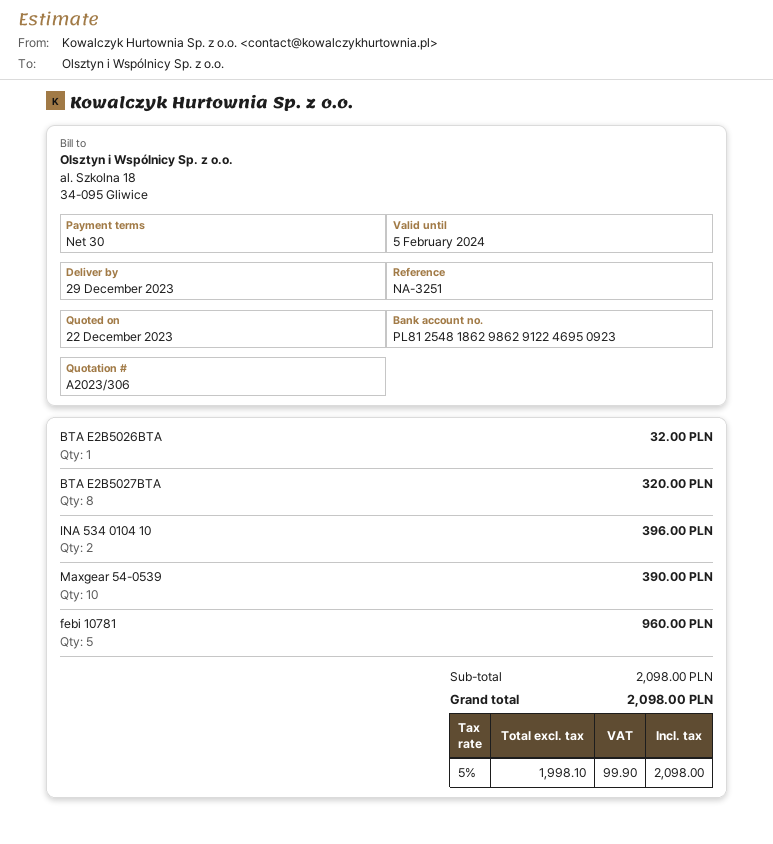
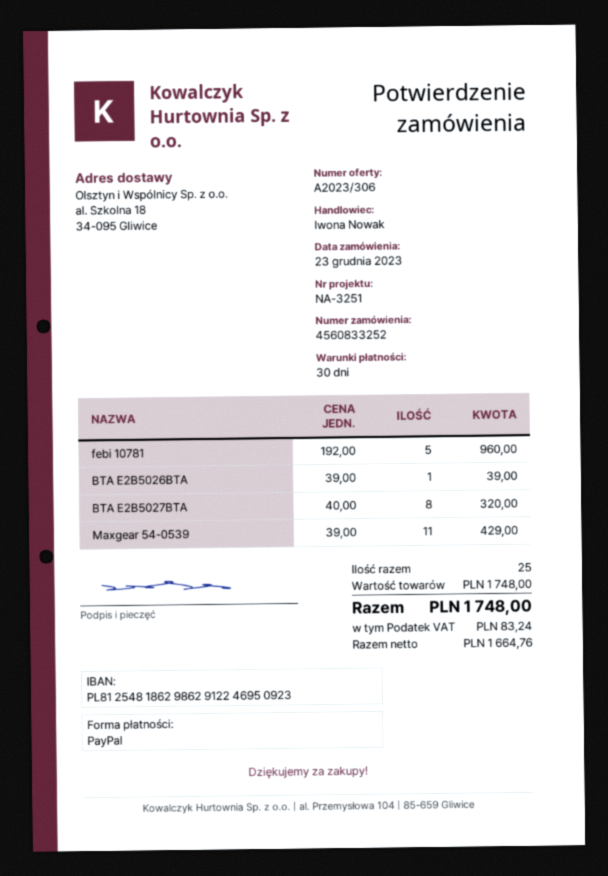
BTA E2B5026BTA: 1 for 32.00 -> 1 for 39.00
INA 534 0104 10: 2 for 396.00 -> none
Maxgear 54-0539: 10 for 390.00 -> 11 for 429.00
subtotal: 2098.00 -> 1748.00
net: 1998.10 -> 1664.76
tax: 99.90 -> 83.24
total: 2098.00 -> 1748.00

